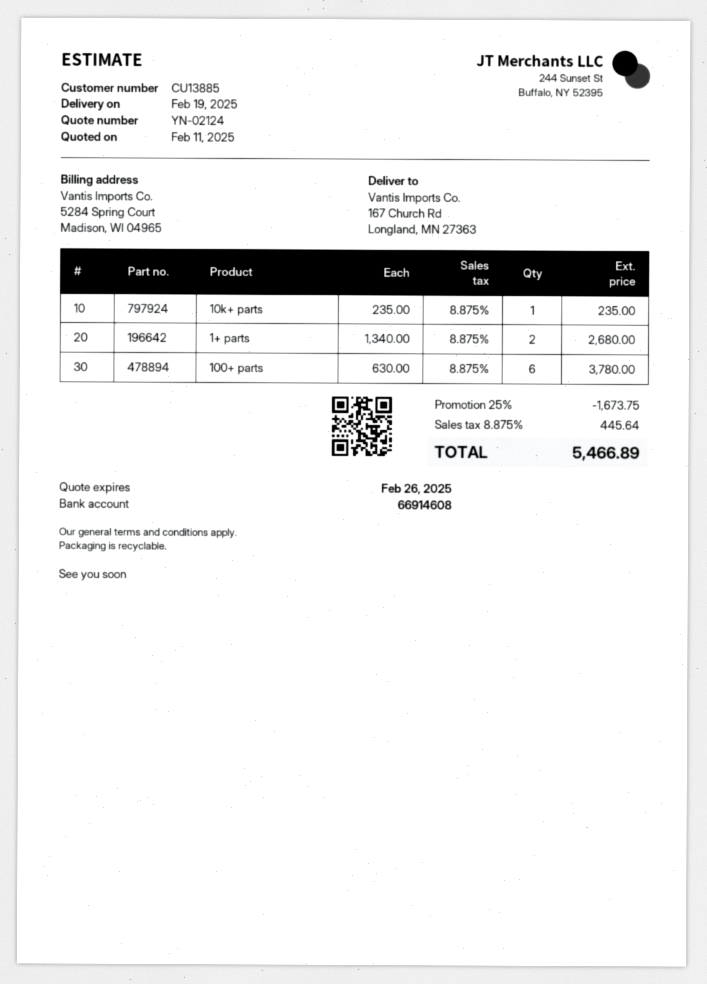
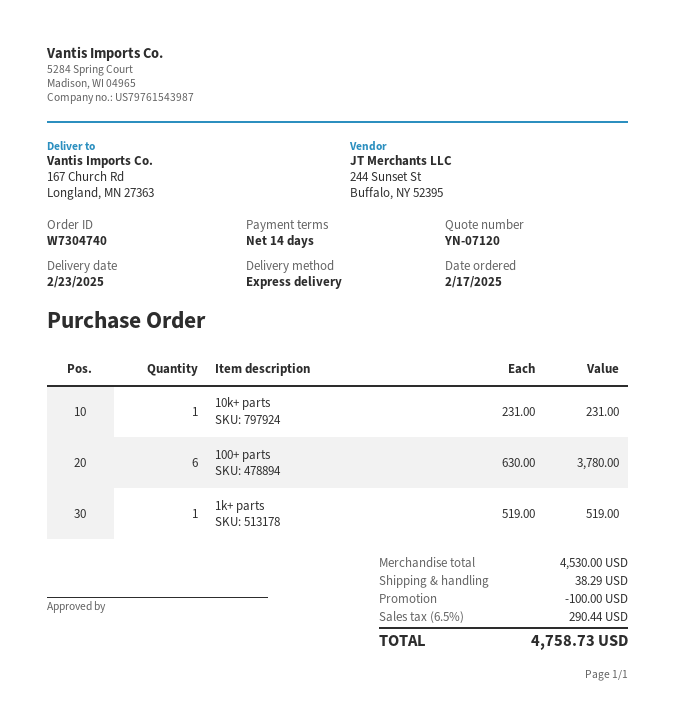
quote number: YN-02124 -> YN-07120
delivery date: 2025-02-19 -> 2025-02-23
10k+ parts: 1 x 235.00 = 235.00 -> 1 x 231.00 = 231.00
1+ parts: 2 x 1340.00 = 2680.00 -> none
1k+ parts: none -> 1 x 519.00 = 519.00
discount: 1673.75 -> 100.00
shipping: none -> 38.29
tax: 8.875% = 445.64 -> 6.5% = 290.44
total: 5466.89 -> 4758.73

